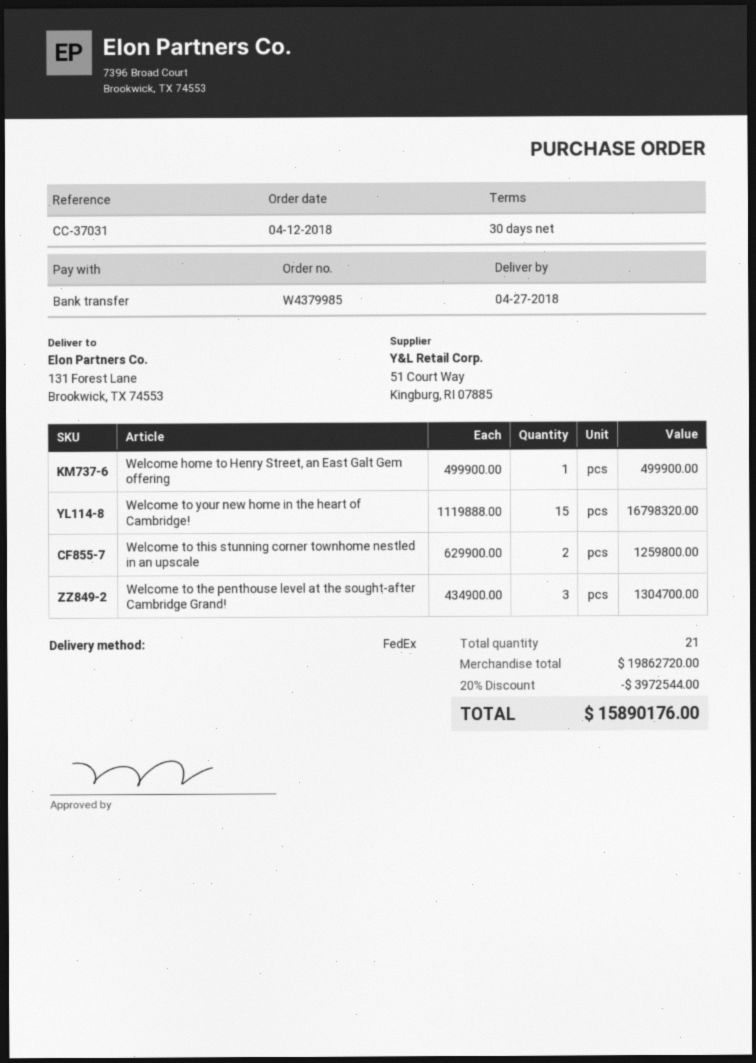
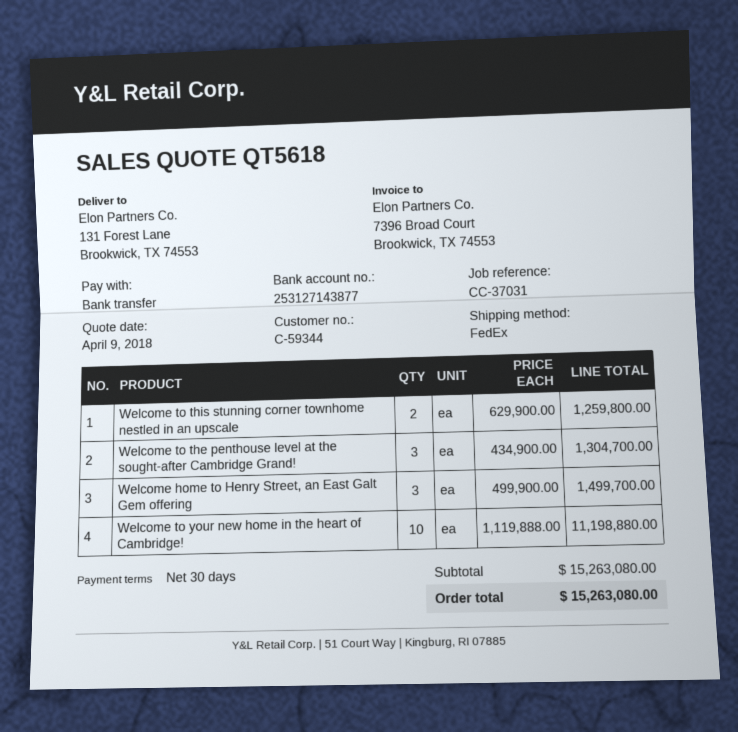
Welcome home to Henry Street, an East Galt Gem offering: 1 x 499900.00 = 499900.00 -> 3 x 499900.00 = 1499700.00
Welcome to your new home in the heart of Cambridge!: 15 x 1119888.00 = 16798320.00 -> 10 x 1119888.00 = 11198880.00
subtotal: 19862720.00 -> 15263080.00
discount: 20% = 3972544.00 -> none
total: 15890176.00 -> 15263080.00

